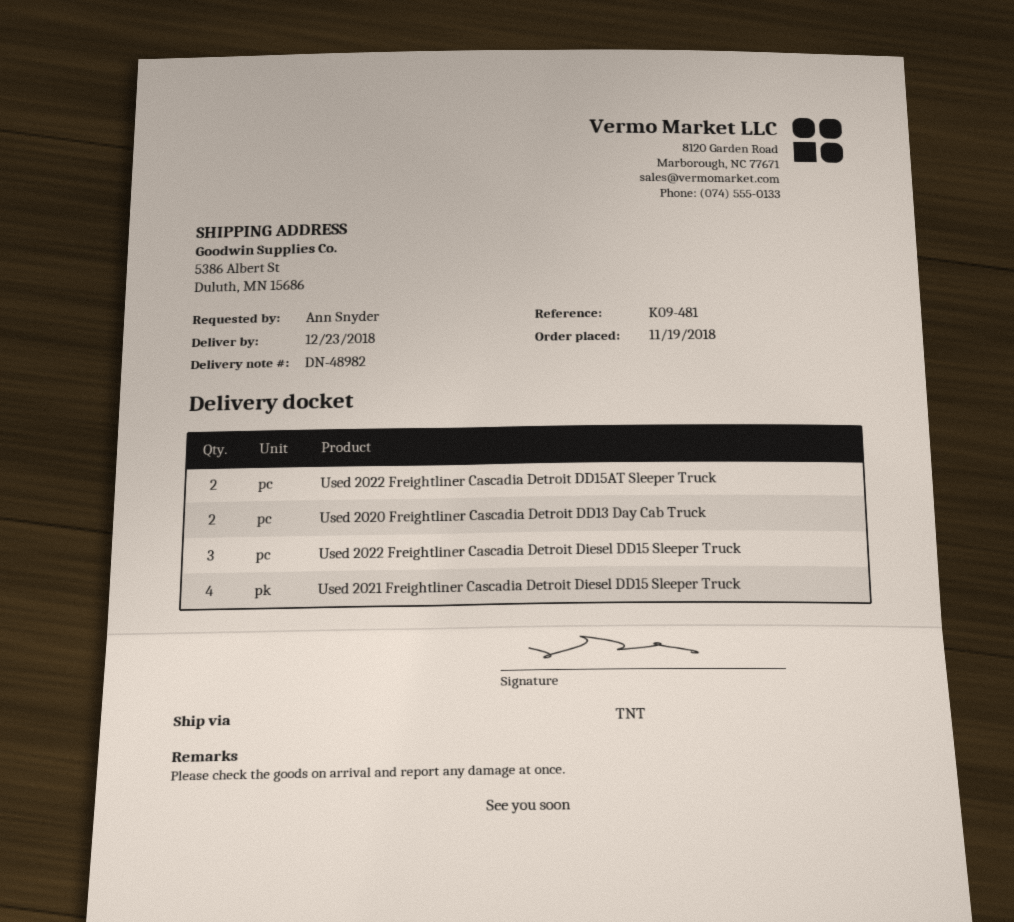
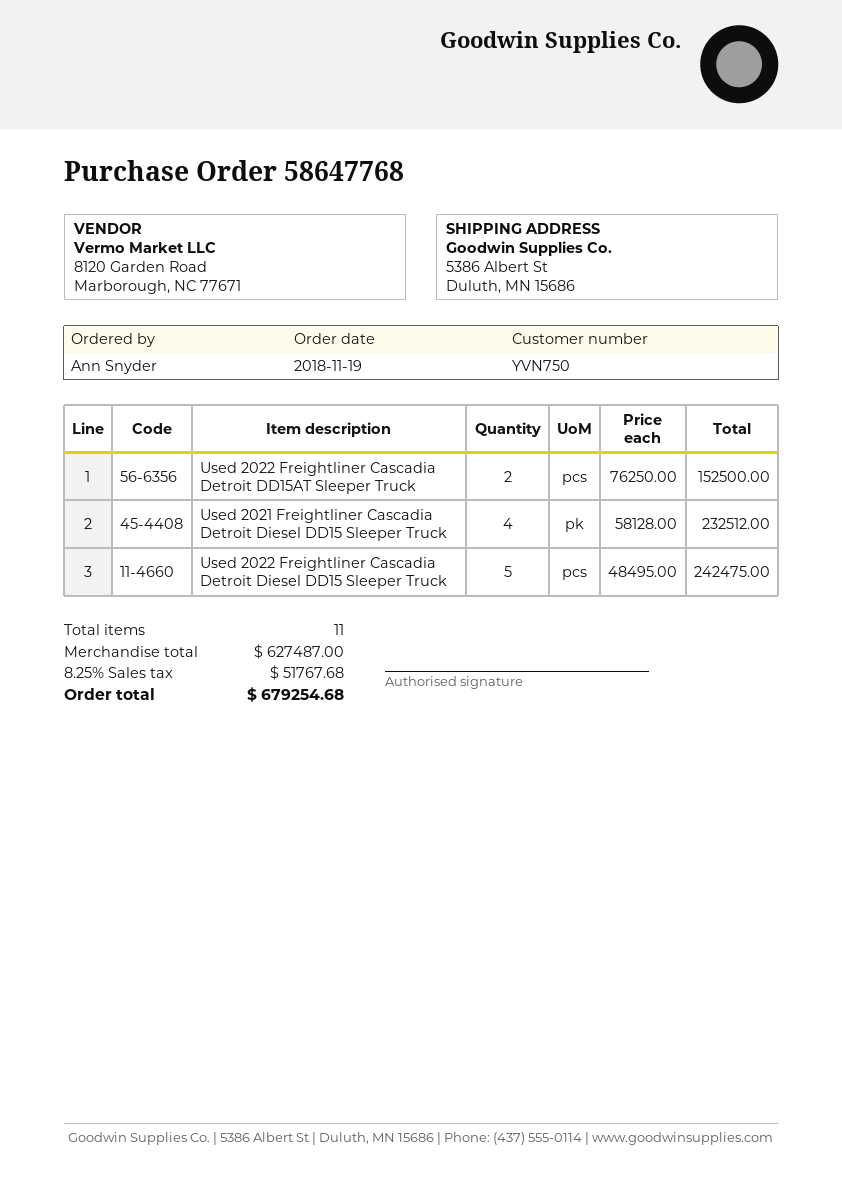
Used 2020 Freightliner Cascadia Detroit DD13 Day Cab Truck: 2 -> none
Used 2022 Freightliner Cascadia Detroit Diesel DD15 Sleeper Truck: 3 -> 5

